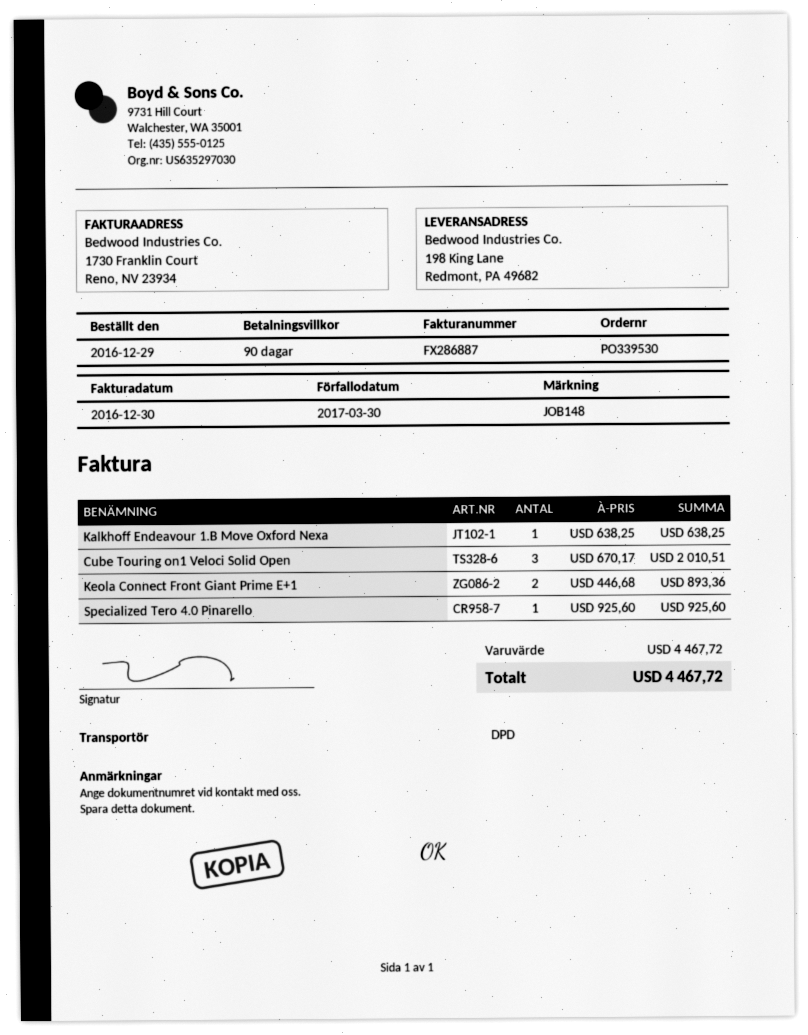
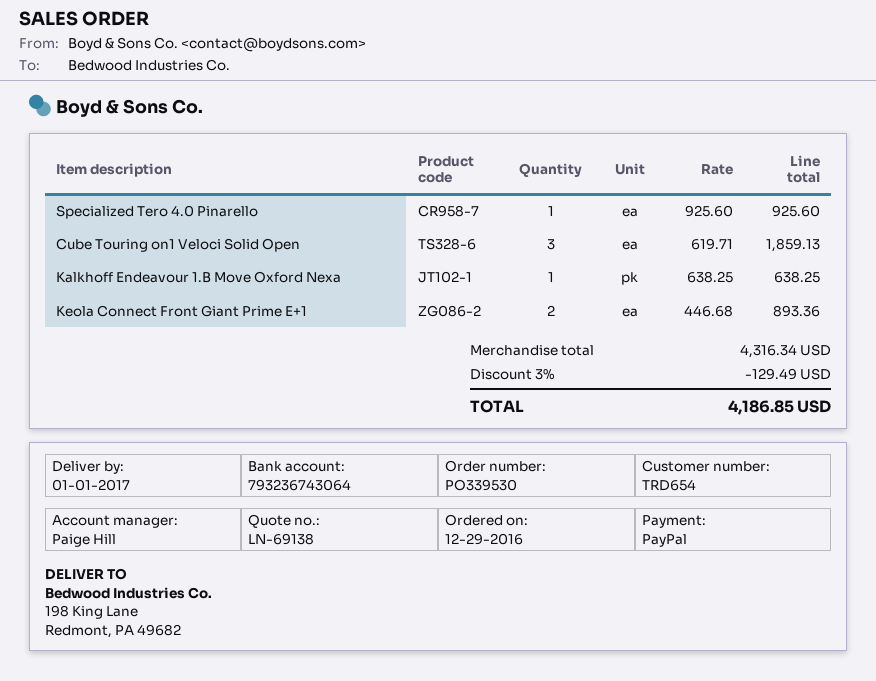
Cube Touring on1 Veloci Solid Open: 3 x 670.17 = 2010.51 -> 3 x 619.71 = 1859.13
subtotal: 4467.72 -> 4316.34
discount: none -> 3% = 129.49
total: 4467.72 -> 4186.85

